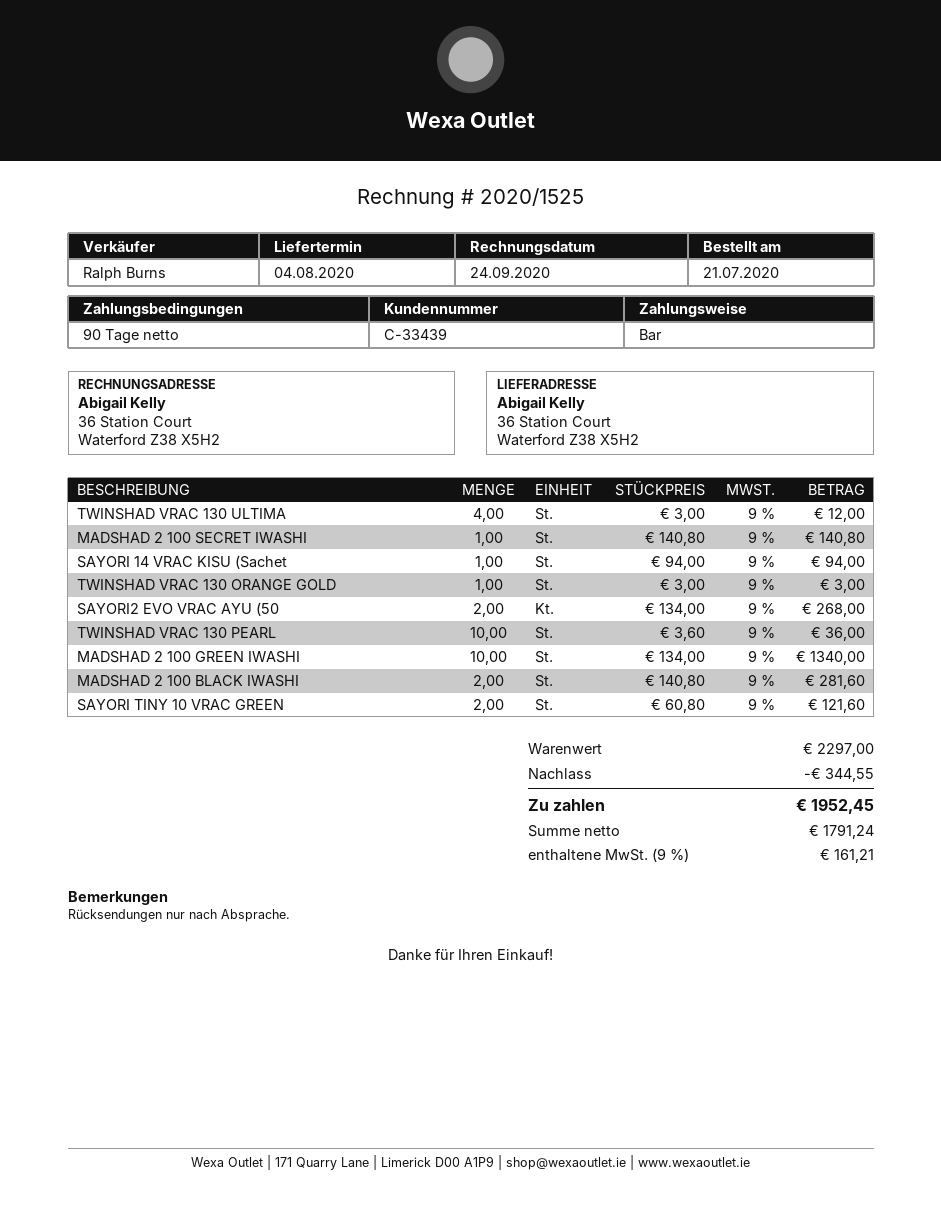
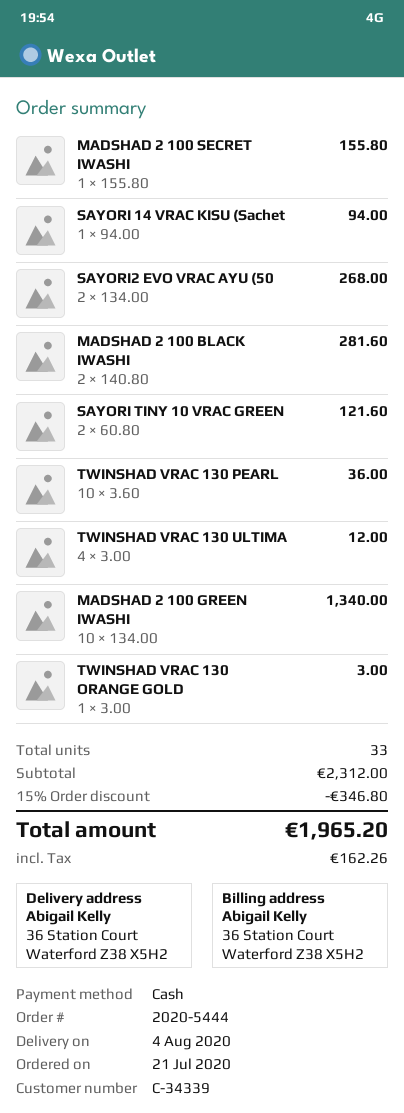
customer number: C-33439 -> C-34339
MADSHAD 2 100 SECRET IWASHI: 1 x 140.80 = 140.80 -> 1 x 155.80 = 155.80
subtotal: 2297.00 -> 2312.00
discount: 344.55 -> 346.80
tax: 161.21 -> 162.26
total: 1952.45 -> 1965.20

